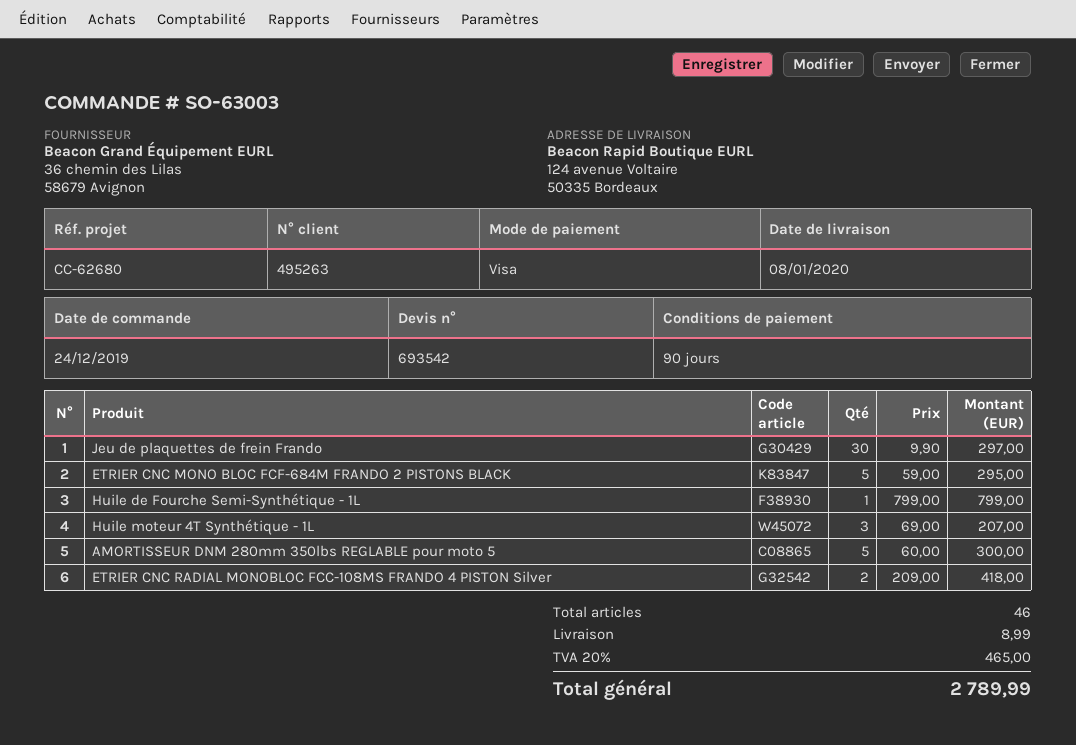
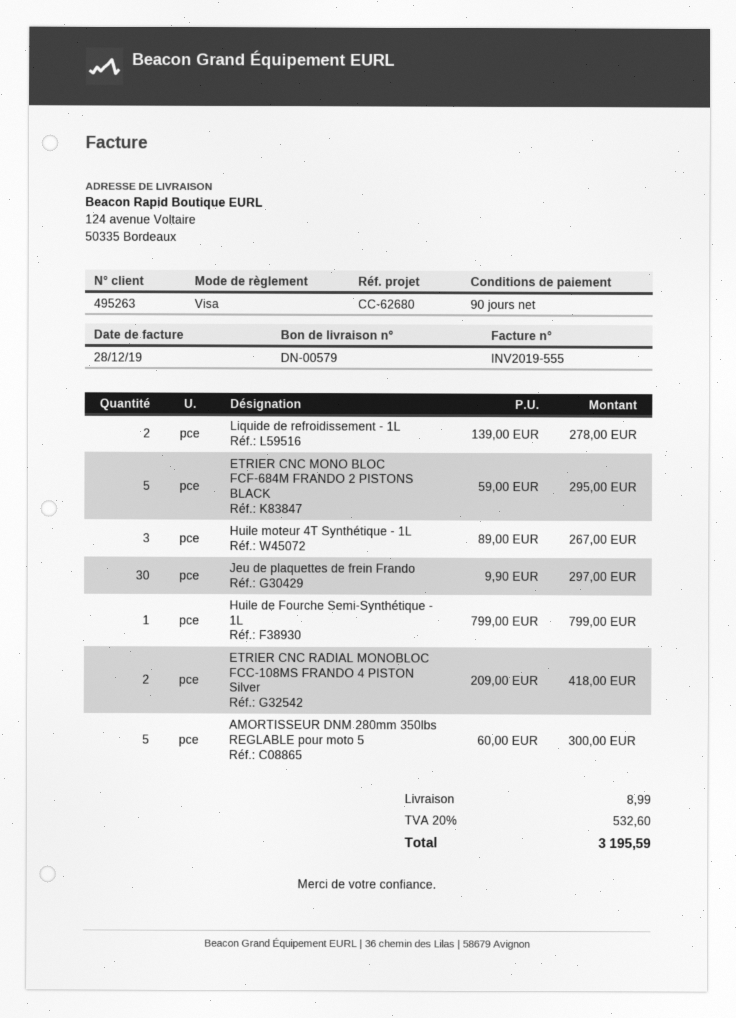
Huile moteur 4T Synthétique - 1L: 3 x 69.00 = 207.00 -> 3 x 89.00 = 267.00
Liquide de refroidissement - 1L: none -> 2 x 139.00 = 278.00
tax: 20% = 465.00 -> 20% = 532.60
total: 2789.99 -> 3195.59

